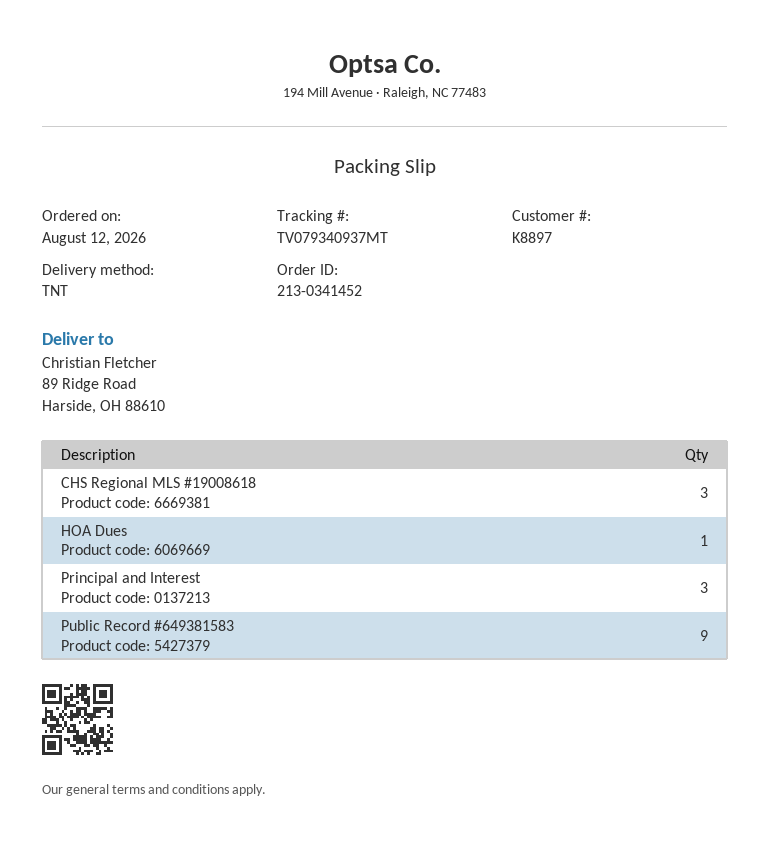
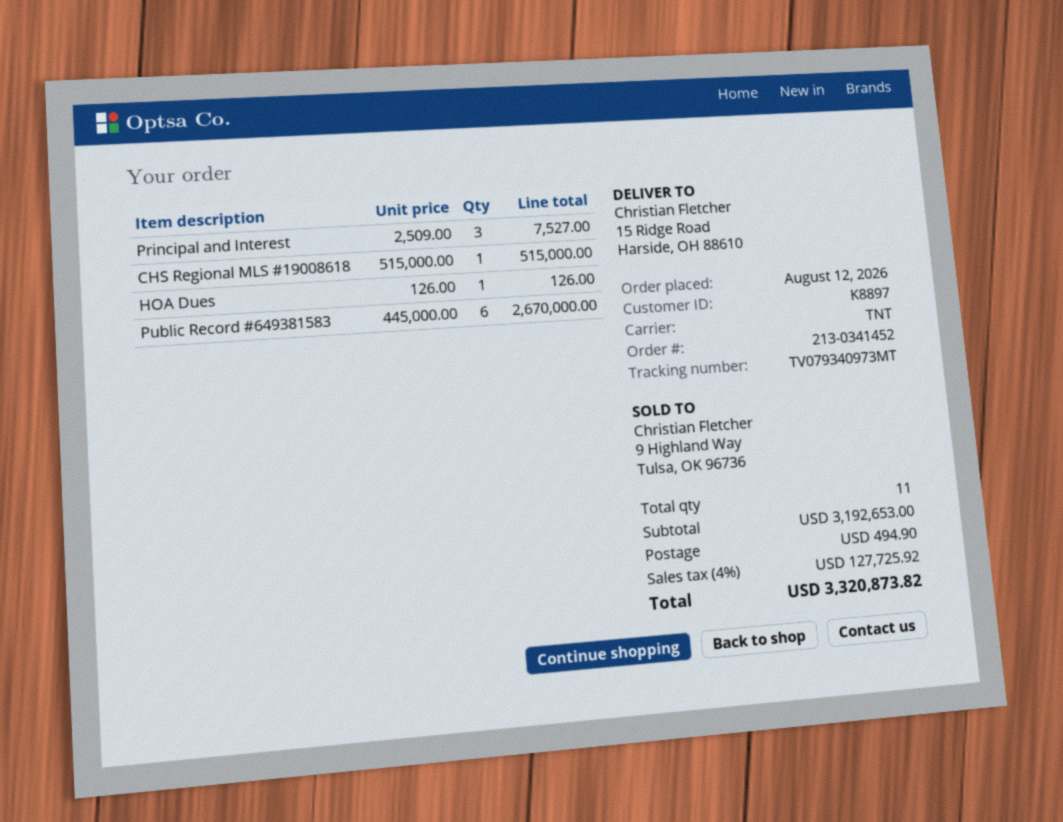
tracking number: TV079340937MT -> TV079340973MT
ship to: 89 Ridge Road, Harside, OH 88610 -> 15 Ridge Road, Harside, OH 88610
CHS Regional MLS #19008618: 3 -> 1
Public Record #649381583: 9 -> 6

